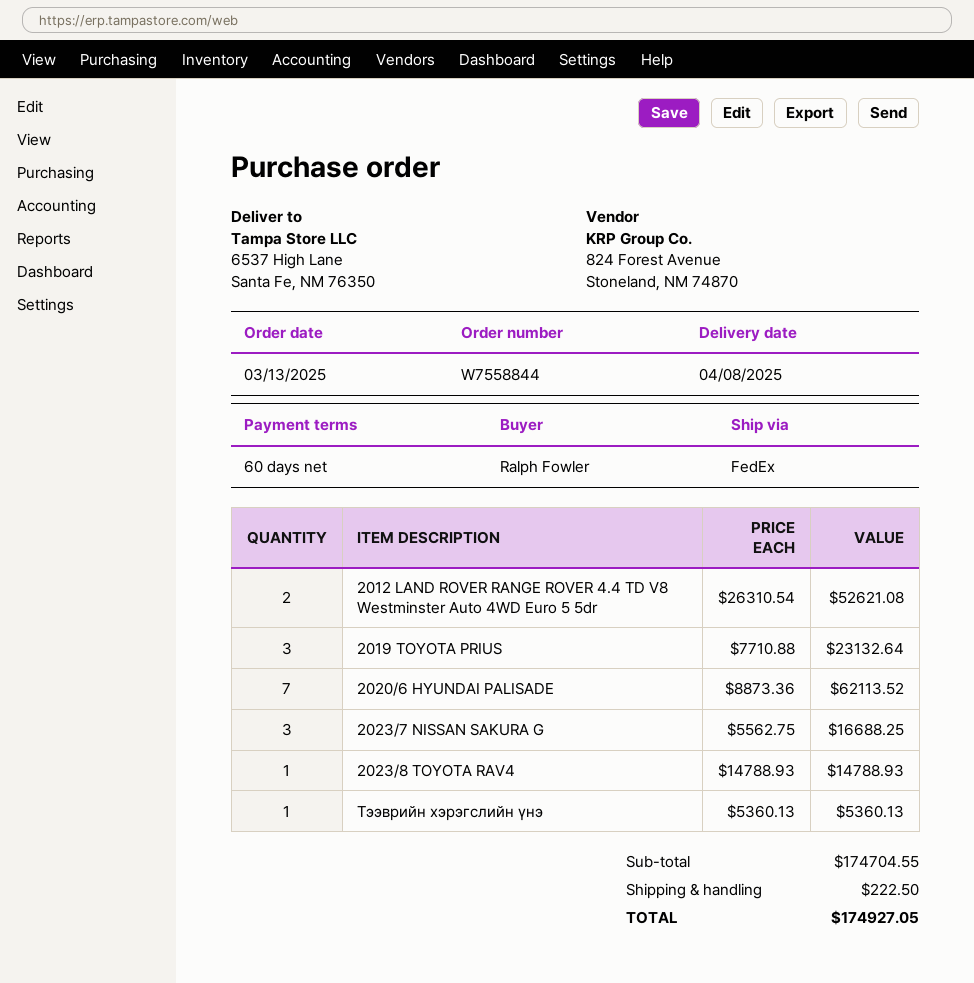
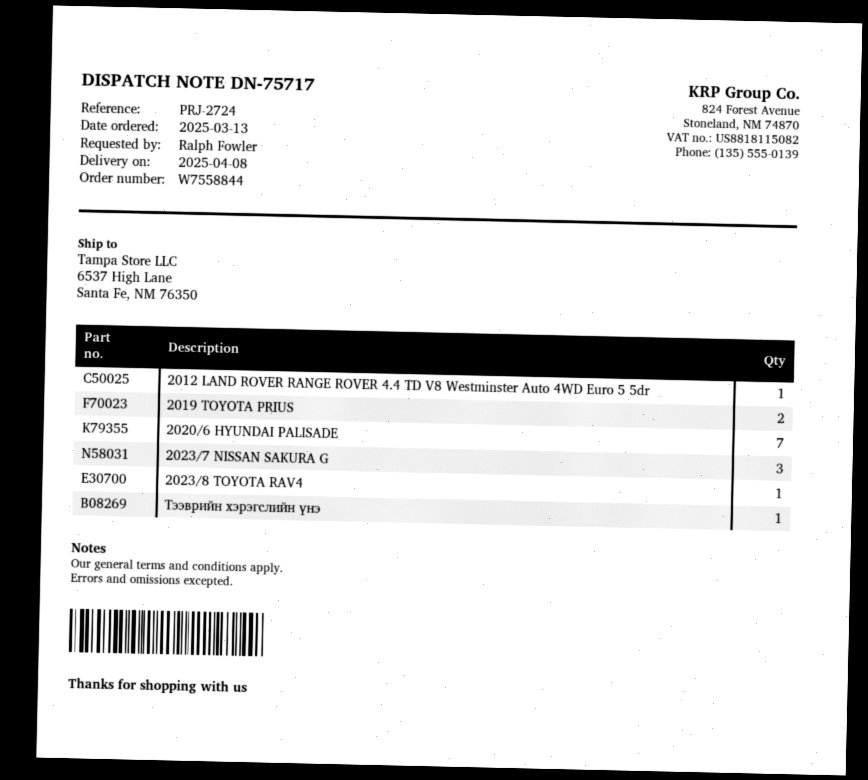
2012 LAND ROVER RANGE ROVER 4.4 TD V8 Westminster Auto 4WD Euro 5 5dr: 2 -> 1
2019 TOYOTA PRIUS: 3 -> 2

